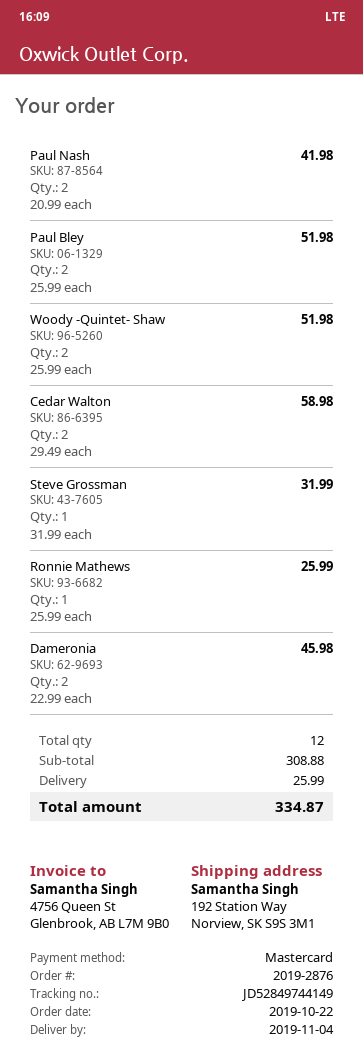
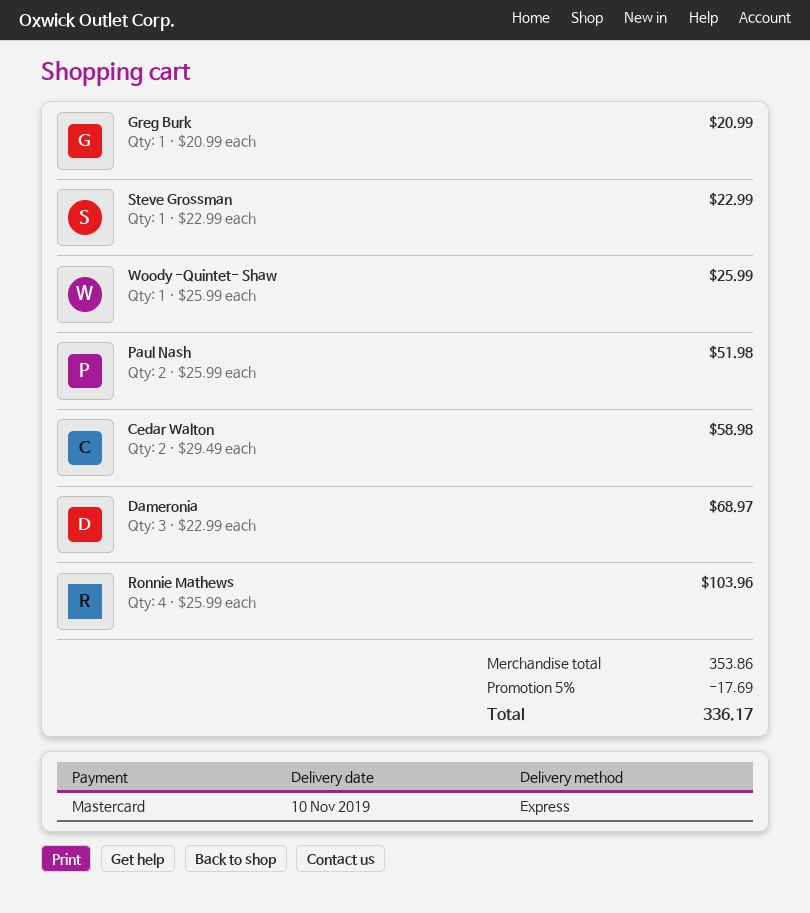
delivery date: 2019-11-04 -> 2019-11-10
Paul Nash: 2 x 20.99 = 41.98 -> 2 x 25.99 = 51.98
Paul Bley: 2 x 25.99 = 51.98 -> none
Woody -Quintet- Shaw: 2 x 25.99 = 51.98 -> 1 x 25.99 = 25.99
Steve Grossman: 1 x 31.99 = 31.99 -> 1 x 22.99 = 22.99
Ronnie Mathews: 1 x 25.99 = 25.99 -> 4 x 25.99 = 103.96
Dameronia: 2 x 22.99 = 45.98 -> 3 x 22.99 = 68.97
Greg Burk: none -> 1 x 20.99 = 20.99
subtotal: 308.88 -> 353.86
discount: none -> 5% = 17.69
shipping: 25.99 -> none
total: 334.87 -> 336.17

